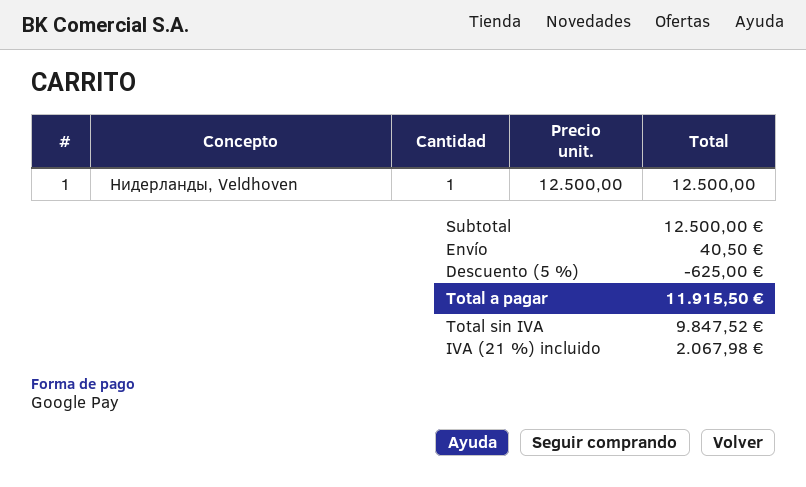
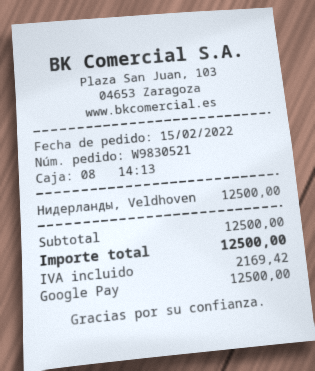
discount: 5% = 625.00 -> none
shipping: 40.50 -> none
tax: 2067.98 -> 2169.42
total: 11915.50 -> 12500.00

